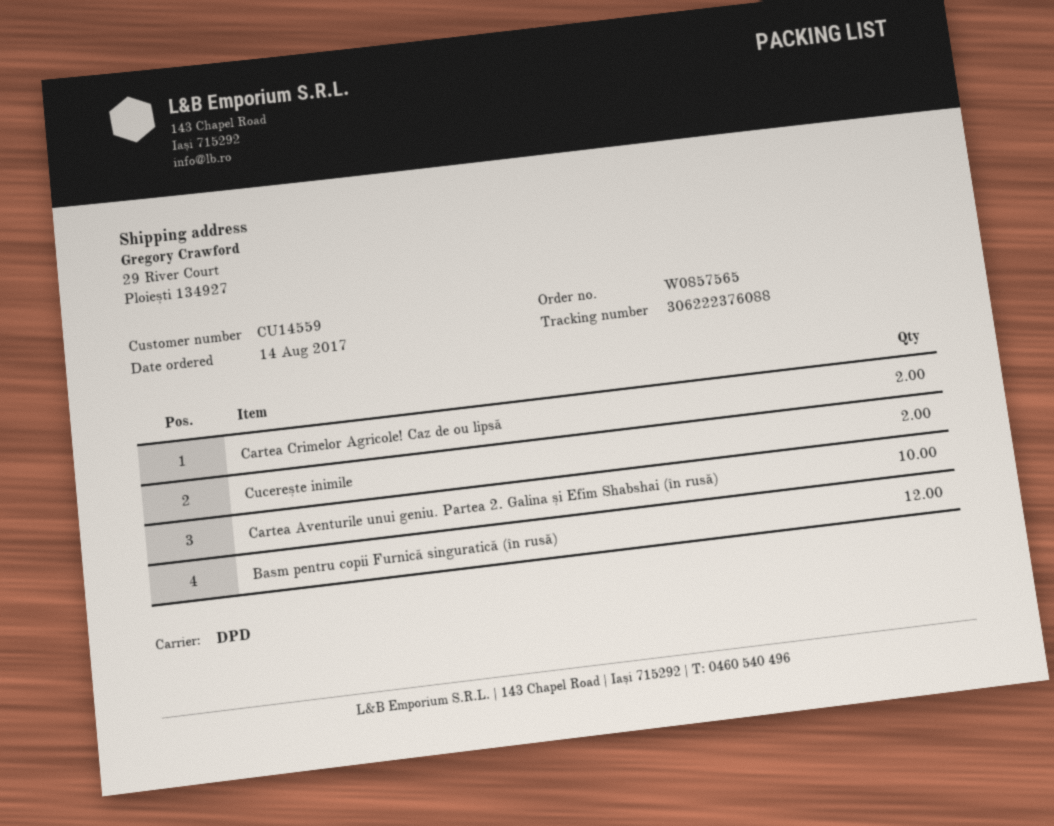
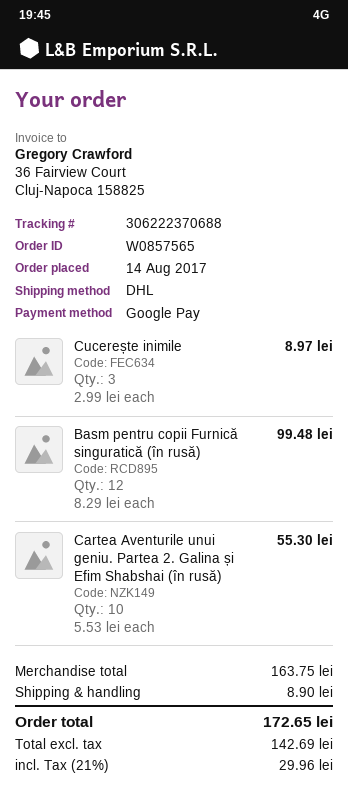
shipping method: DPD -> DHL
tracking number: 306222376088 -> 306222370688
Cartea Crimelor Agricole! Caz de ou lipsă: 2 -> none
Cucerește inimile: 2 -> 3

